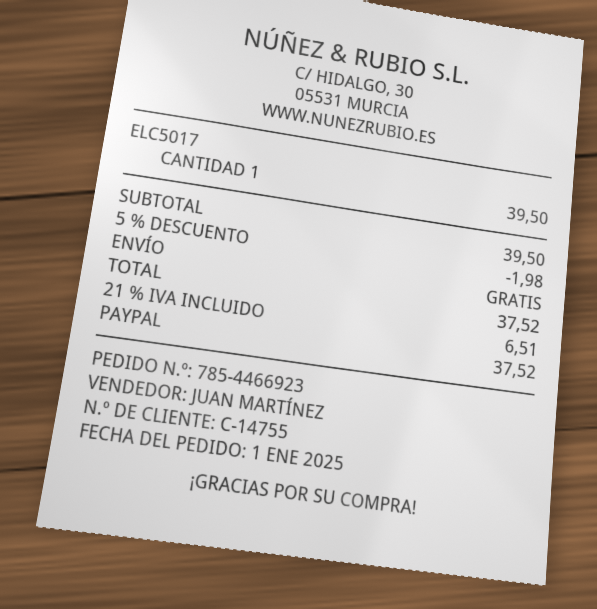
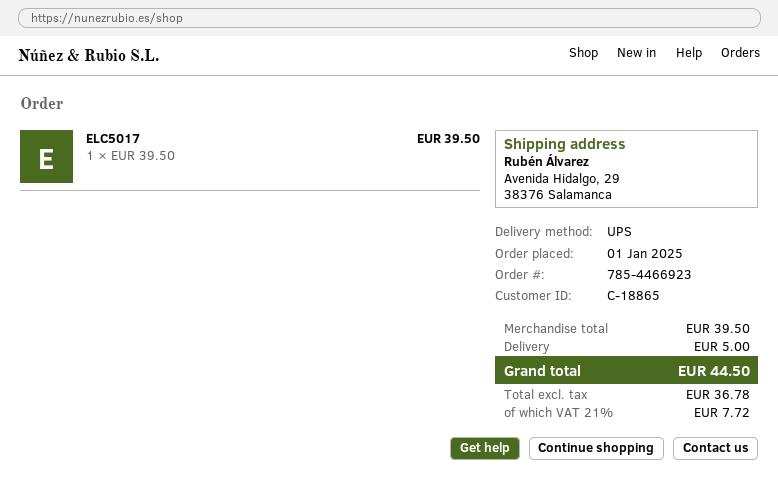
customer number: C-14755 -> C-18865
discount: 5% = 1.98 -> none
shipping: 0.00 -> 5.00
tax: 21% = 6.51 -> 21% = 7.72
total: 37.52 -> 44.50

